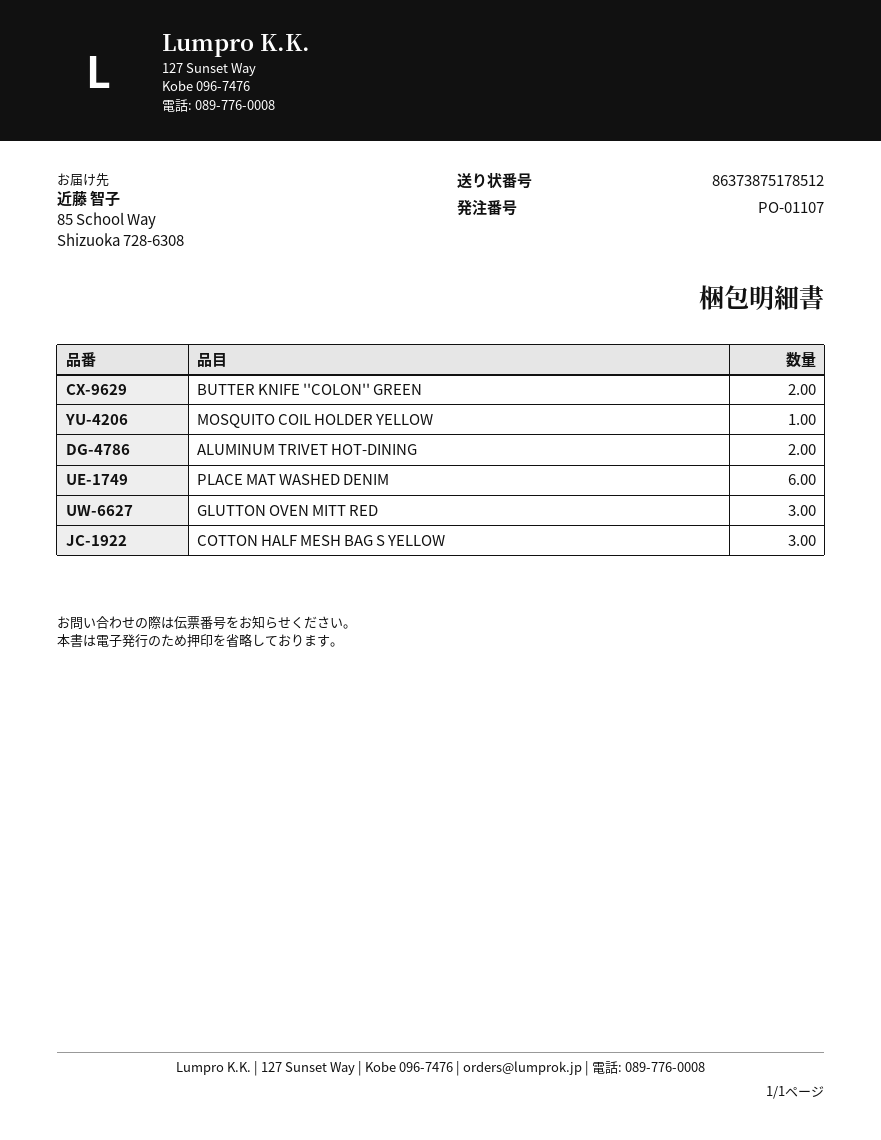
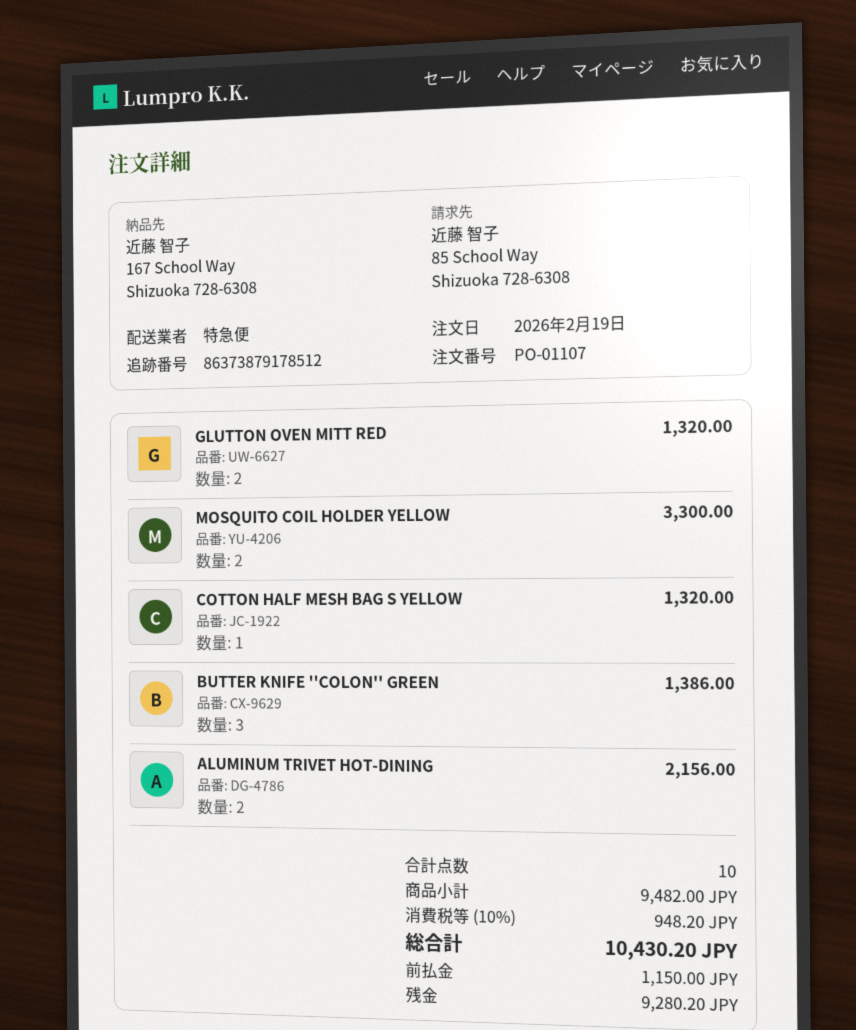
tracking number: 86373875178512 -> 86373879178512
ship to: 85 School Way, Shizuoka 728-6308 -> 167 School Way, Shizuoka 728-6308
BUTTER KNIFE ''COLON'' GREEN: 2 -> 3
MOSQUITO COIL HOLDER YELLOW: 1 -> 2
PLACE MAT WASHED DENIM: 6 -> none
GLUTTON OVEN MITT RED: 3 -> 2
COTTON HALF MESH BAG S YELLOW: 3 -> 1

